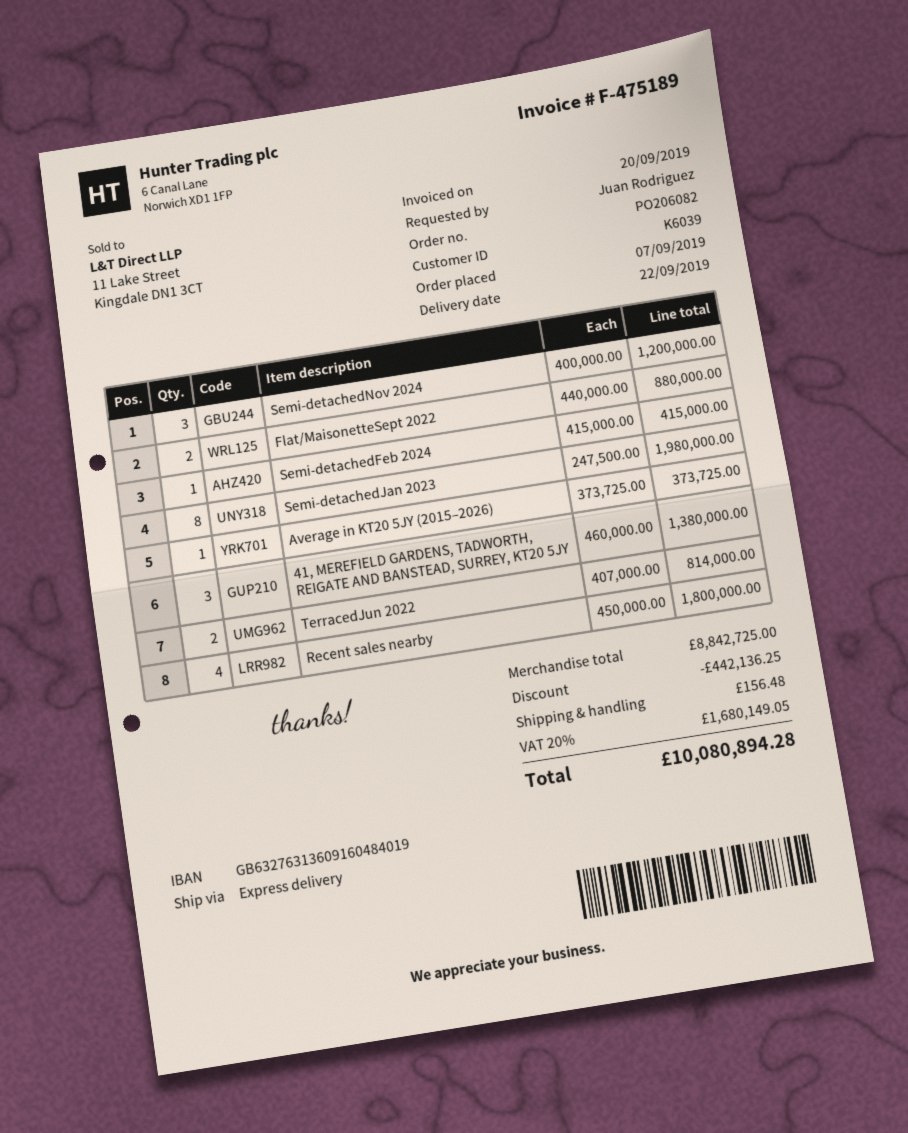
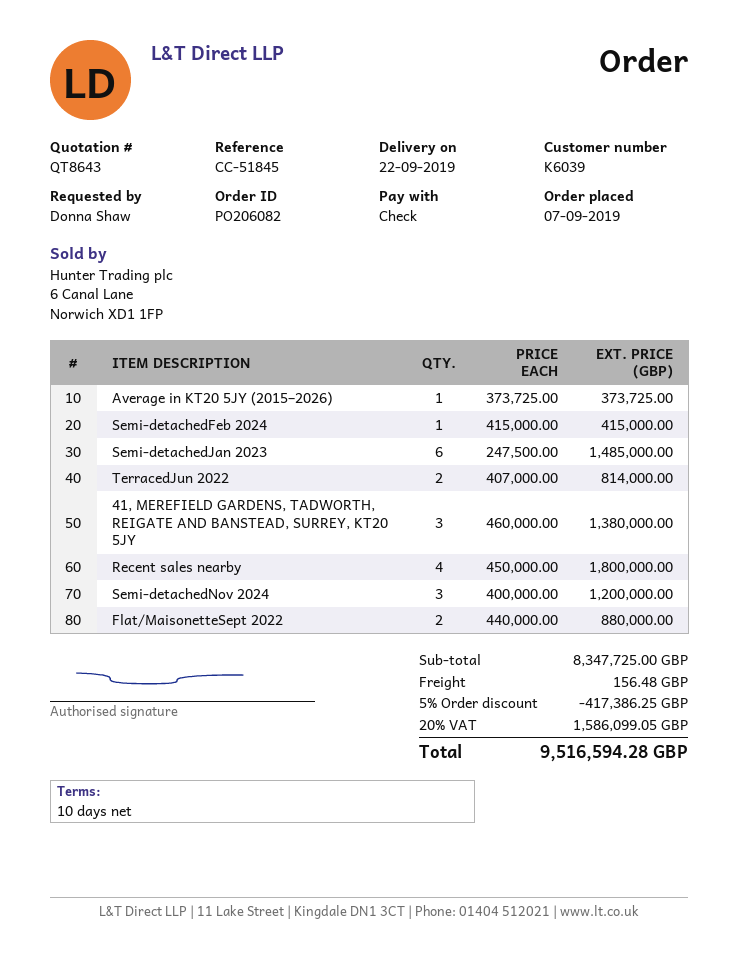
ordered by: Juan Rodriguez -> Donna Shaw
Semi-detachedJan 2023: 8 x 247500.00 = 1980000.00 -> 6 x 247500.00 = 1485000.00
subtotal: 8842725.00 -> 8347725.00
discount: 442136.25 -> 417386.25
tax: 20% = 1680149.05 -> 20% = 1586099.05
total: 10080894.28 -> 9516594.28

